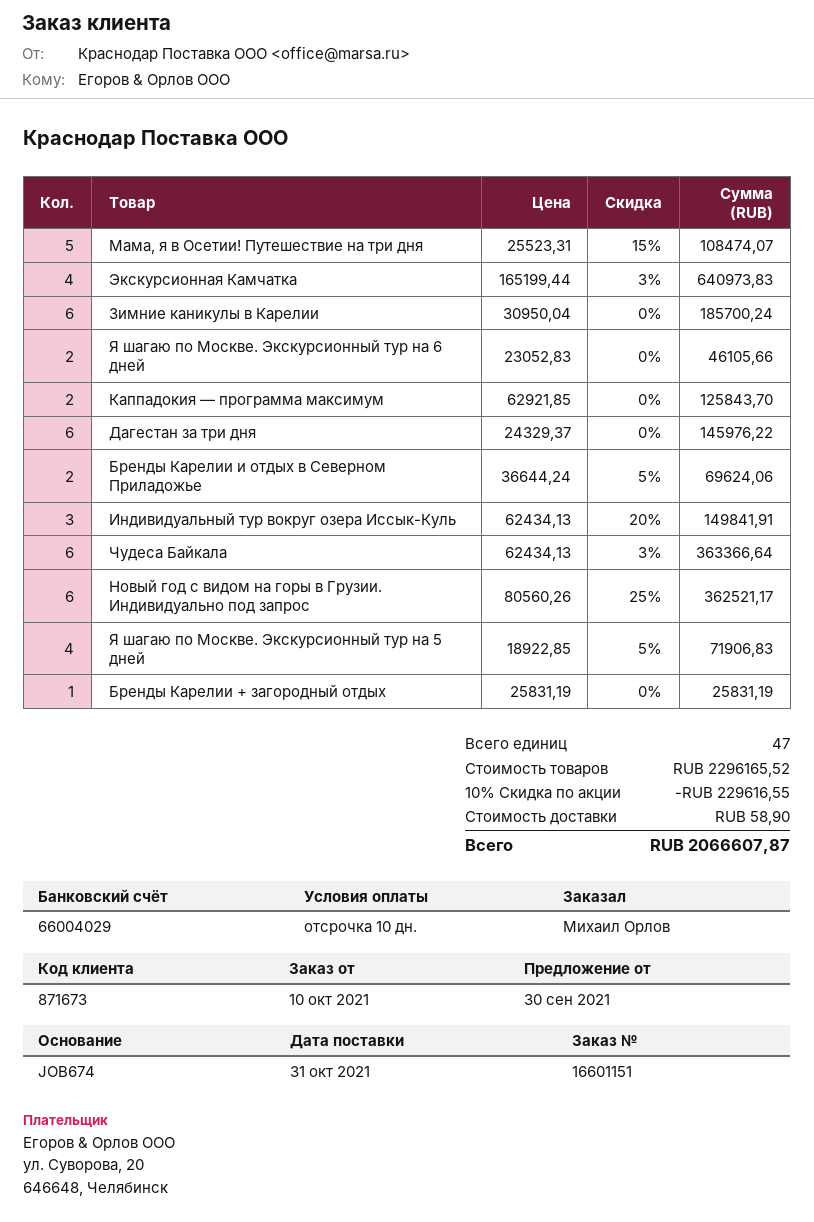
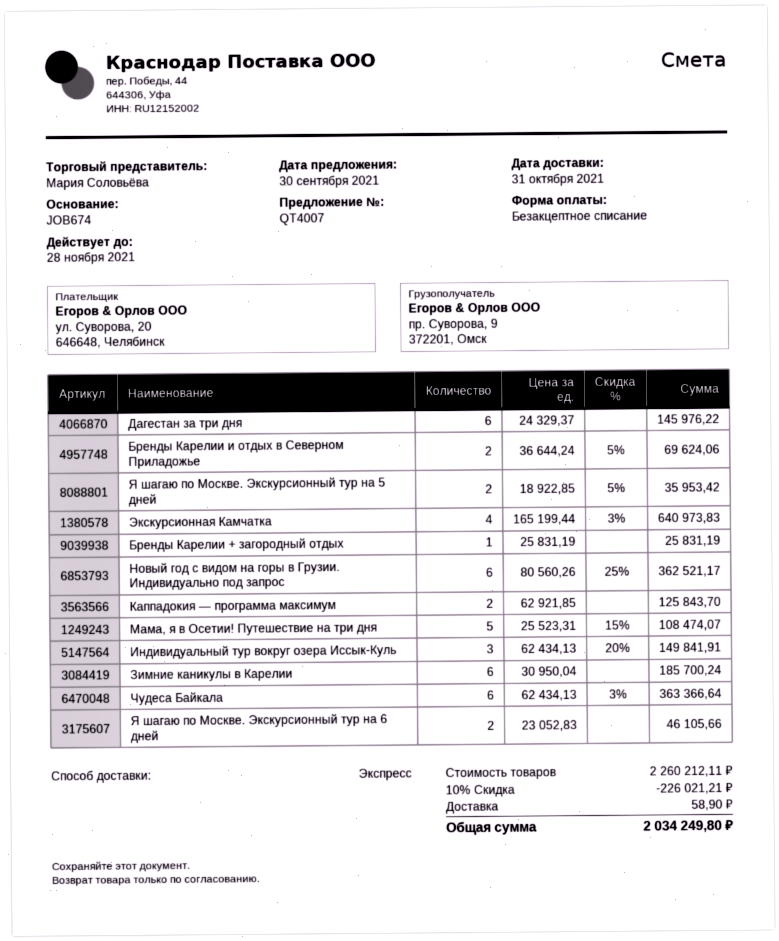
Я шагаю по Москве. Экскурсионный тур на 5 дней: 4 x 18922.85 - 5% = 71906.83 -> 2 x 18922.85 - 5% = 35953.42
subtotal: 2296165.52 -> 2260212.11
discount: 10% = 229616.55 -> 10% = 226021.21
total: 2066607.87 -> 2034249.80

